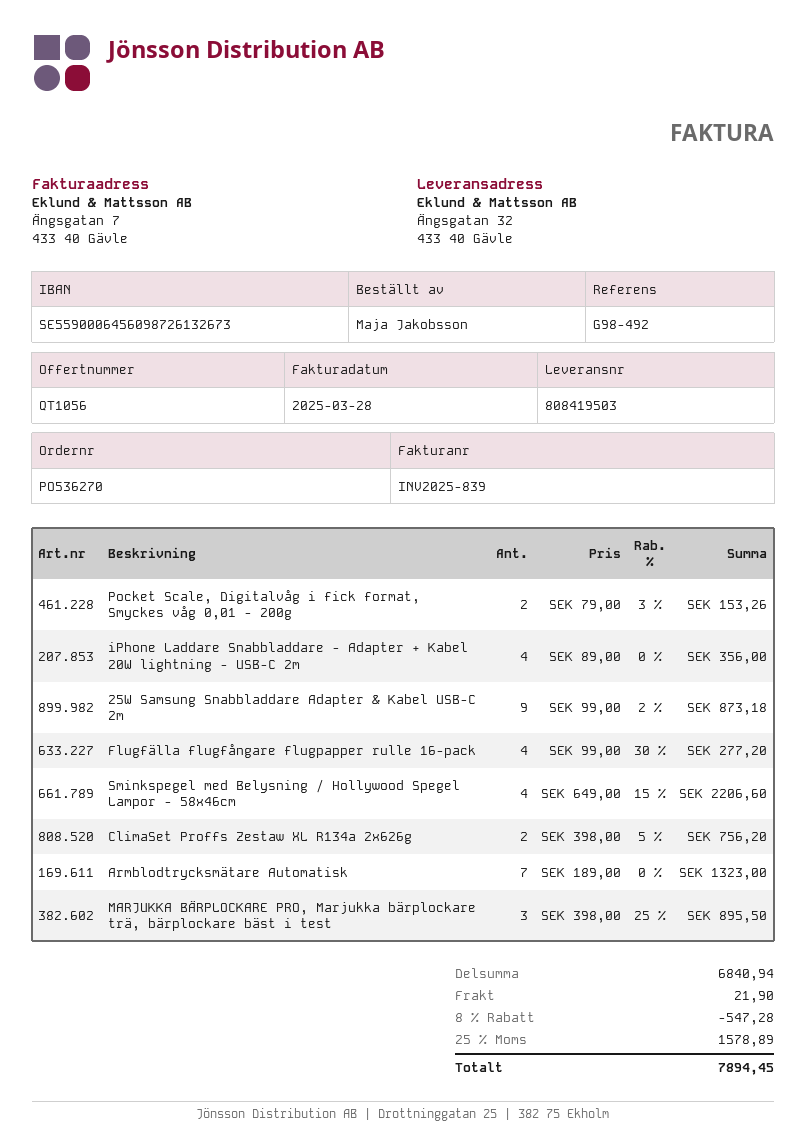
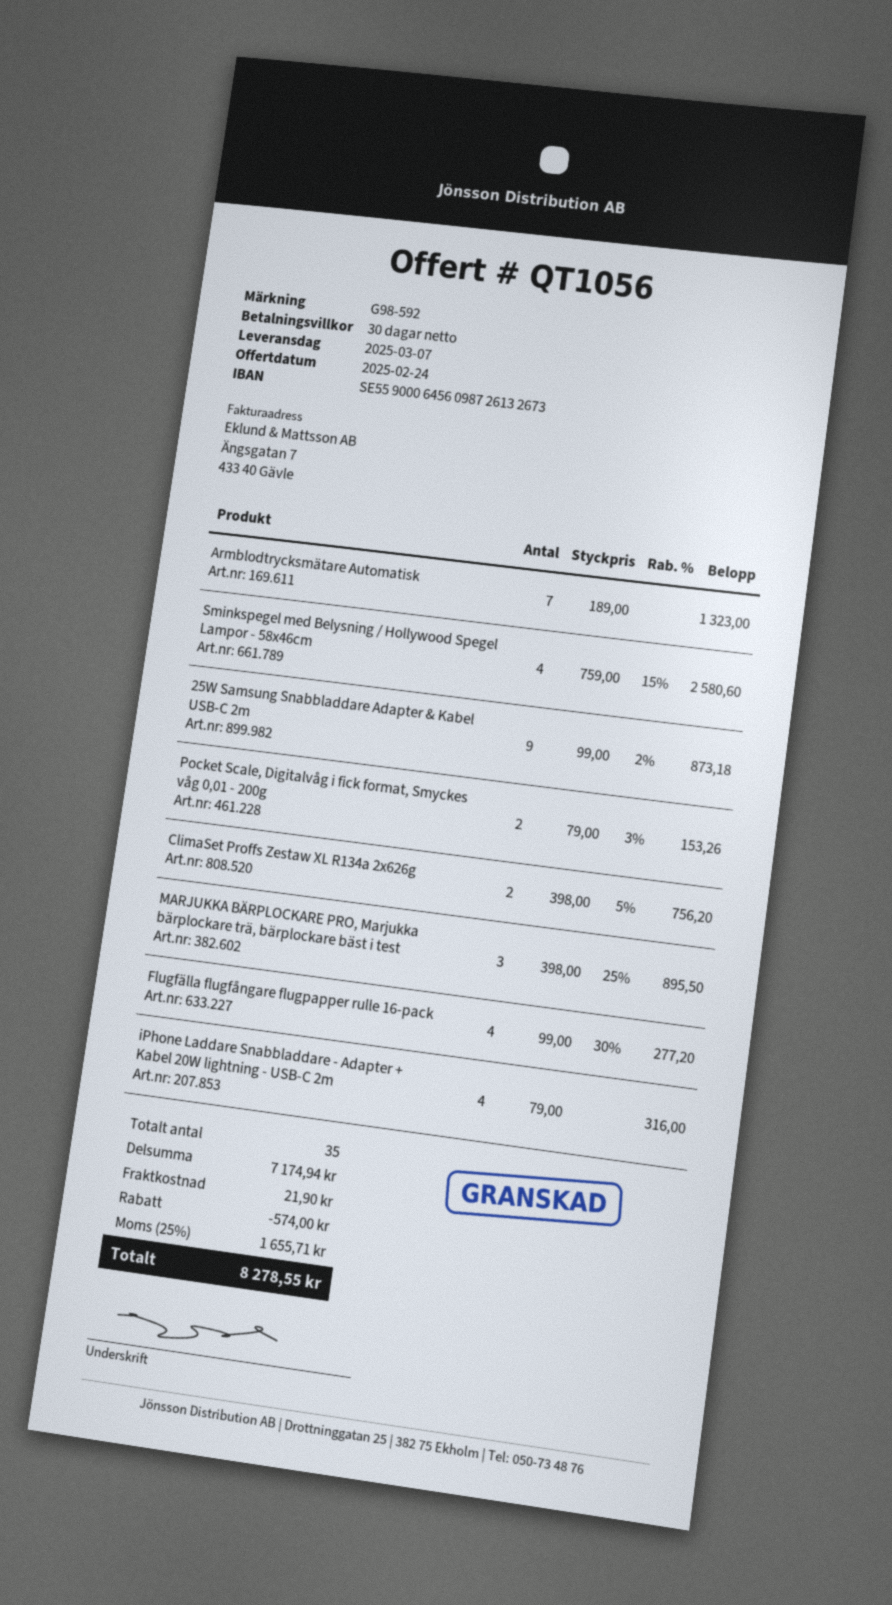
reference: G98-492 -> G98-592
iPhone Laddare Snabbladdare - Adapter + Kabel 20W lightning - USB-C 2m: 4 x 89.00 = 356.00 -> 4 x 79.00 = 316.00
Sminkspegel med Belysning / Hollywood Spegel Lampor - 58x46cm: 4 x 649.00 - 15% = 2206.60 -> 4 x 759.00 - 15% = 2580.60
subtotal: 6840.94 -> 7174.94
discount: 547.28 -> 574.00
tax: 25% = 1578.89 -> 25% = 1655.71
total: 7894.45 -> 8278.55

